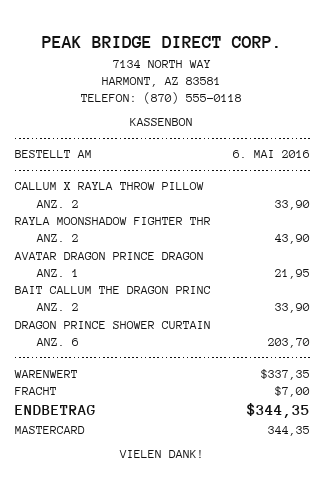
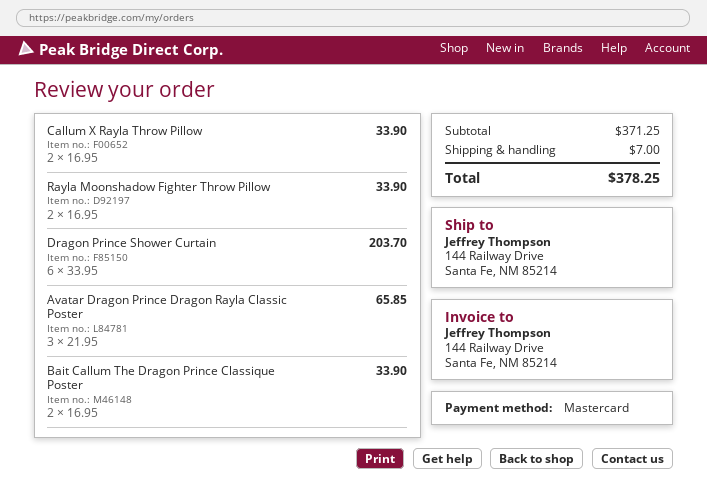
RAYLA MOONSHADOW FIGHTER THR: 2 for 43.90 -> 2 for 33.90
AVATAR DRAGON PRINCE DRAGON: 1 for 21.95 -> 3 for 65.85
subtotal: 337.35 -> 371.25
total: 344.35 -> 378.25

